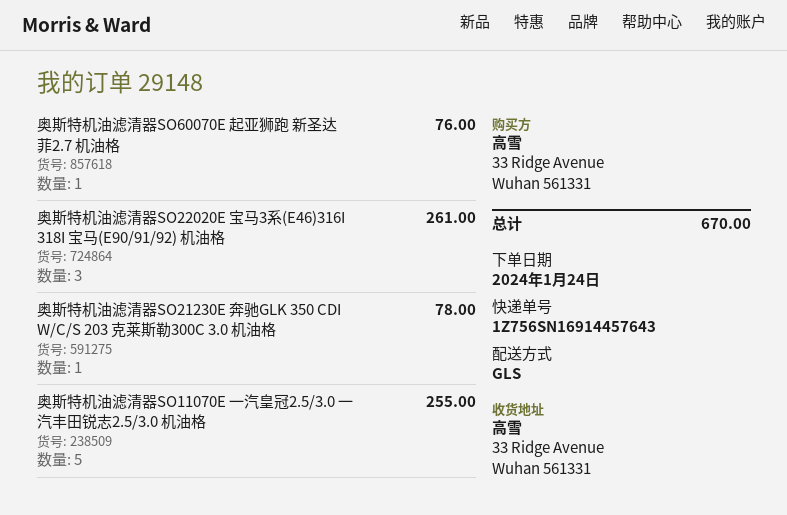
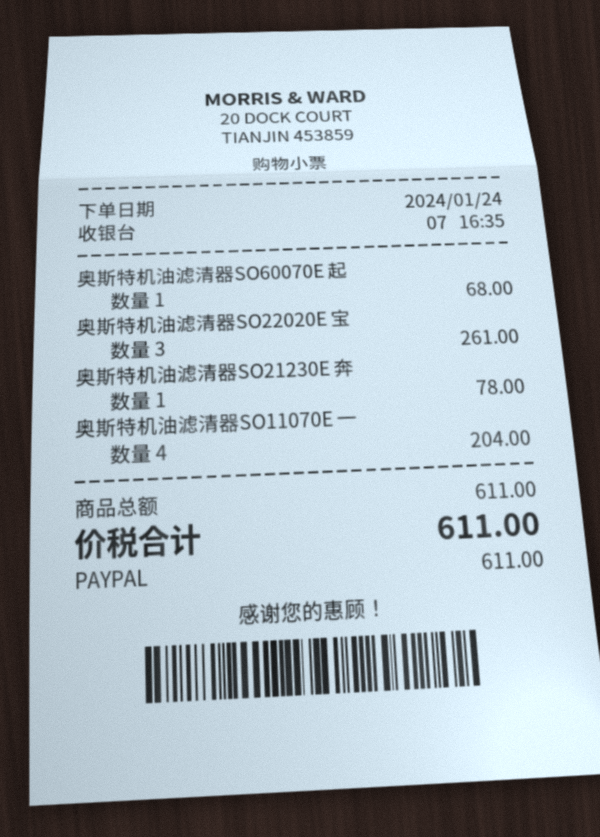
奥斯特机油滤清器SO60070E 起亚狮跑 新圣达菲2.7 机油格: 1 for 76.00 -> 1 for 68.00
奥斯特机油滤清器SO11070E 一汽皇冠2.5/3.0 一汽丰田锐志2.5/3.0 机油格: 5 for 255.00 -> 4 for 204.00
total: 670.00 -> 611.00

